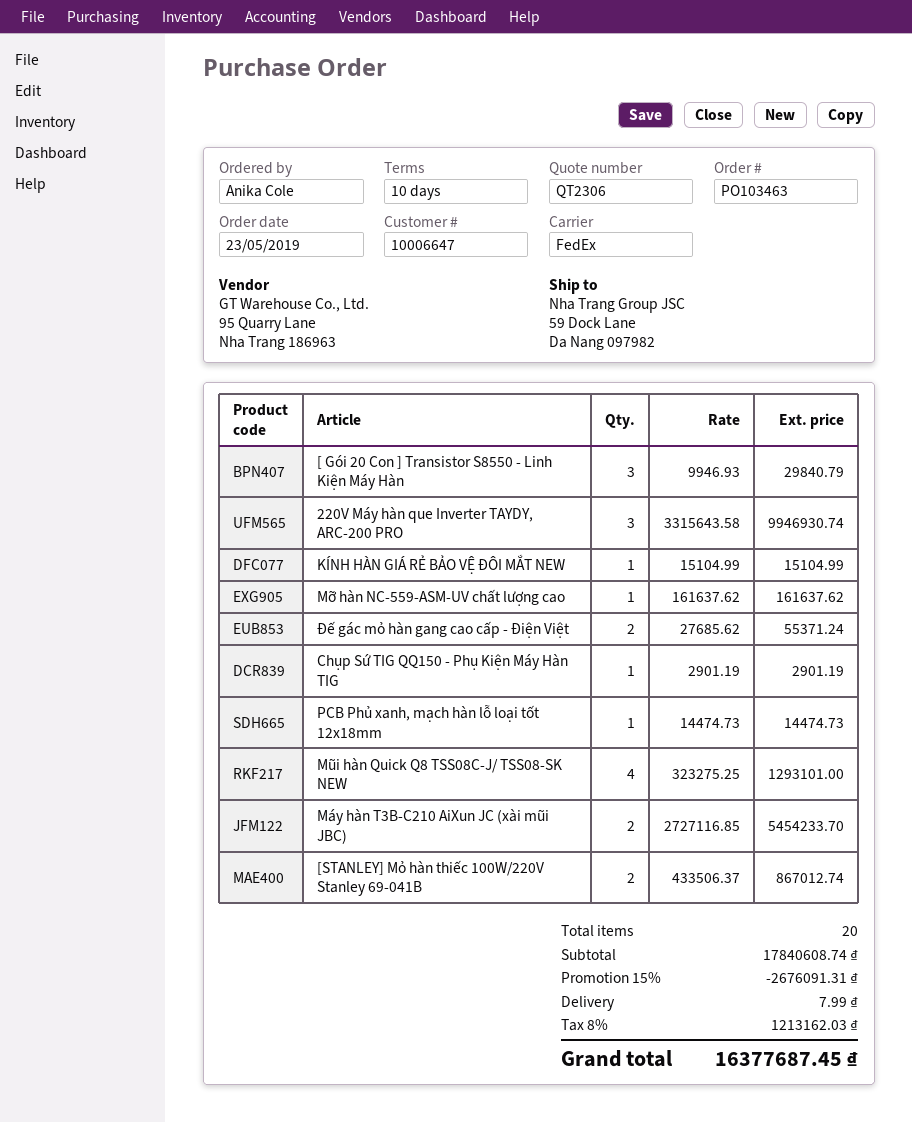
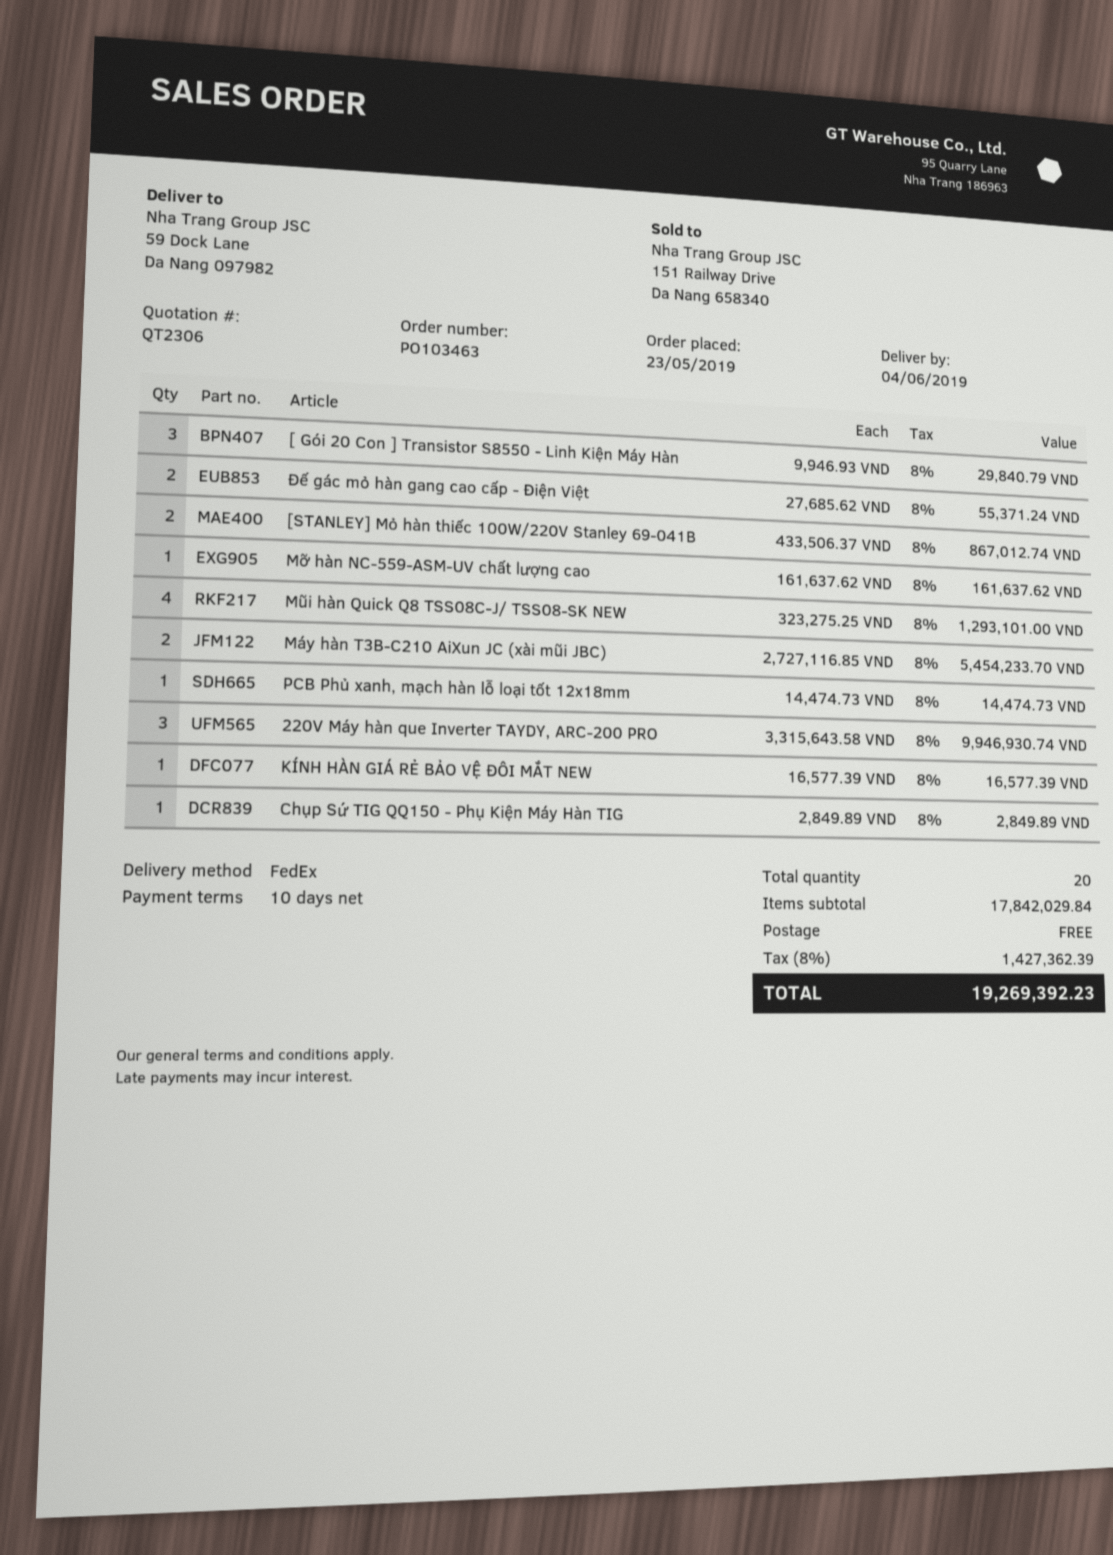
KÍNH HÀN GIÁ RẺ BẢO VỆ ĐÔI MẮT NEW: 1 x 15104.99 = 15104.99 -> 1 x 16577.39 = 16577.39
Chụp Sứ TIG QQ150 - Phụ Kiện Máy Hàn TIG: 1 x 2901.19 = 2901.19 -> 1 x 2849.89 = 2849.89
subtotal: 17840608.74 -> 17842029.84
discount: 15% = 2676091.31 -> none
shipping: 7.99 -> 0.00
tax: 8% = 1213162.03 -> 8% = 1427362.39
total: 16377687.45 -> 19269392.23

